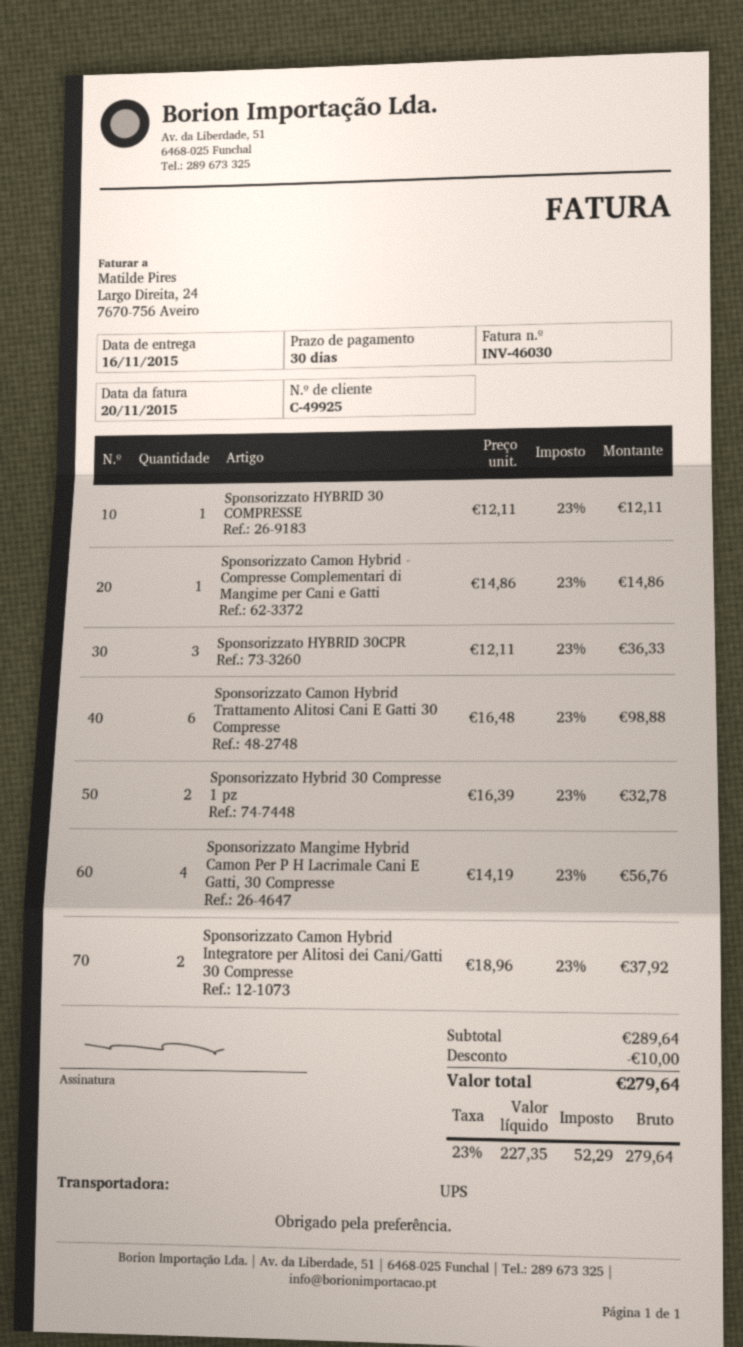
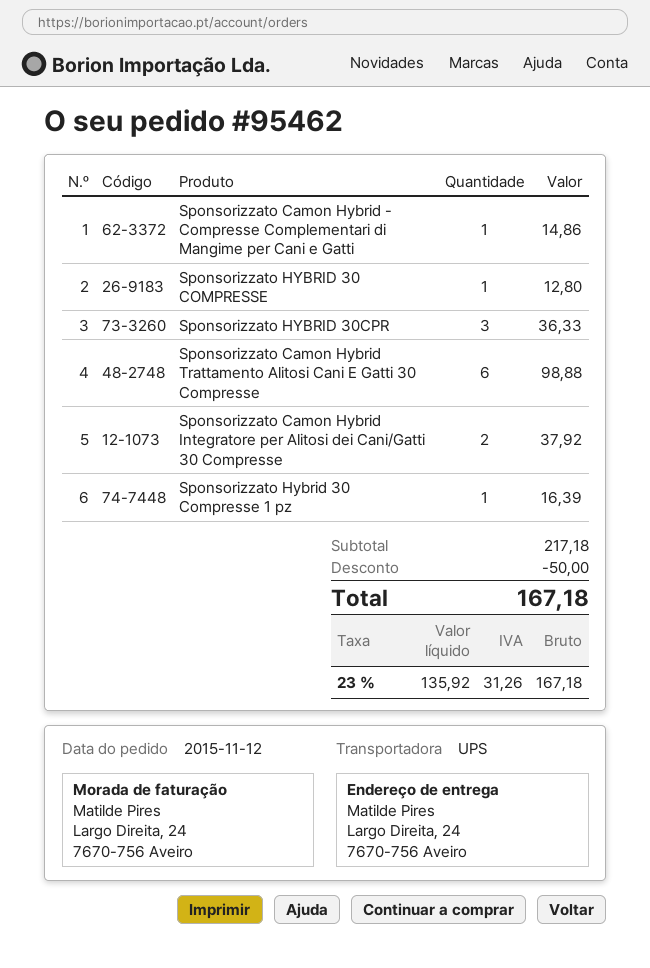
Sponsorizzato HYBRID 30 COMPRESSE: 1 for 12.11 -> 1 for 12.80
Sponsorizzato Hybrid 30 Compresse 1 pz: 2 for 32.78 -> 1 for 16.39
Sponsorizzato Mangime Hybrid Camon Per P H Lacrimale Cani E Gatti, 30 Compresse: 4 for 56.76 -> none
subtotal: 289.64 -> 217.18
discount: 10.00 -> 50.00
net: 227.35 -> 135.92
tax: 23% = 52.29 -> 23% = 31.26
total: 279.64 -> 167.18

